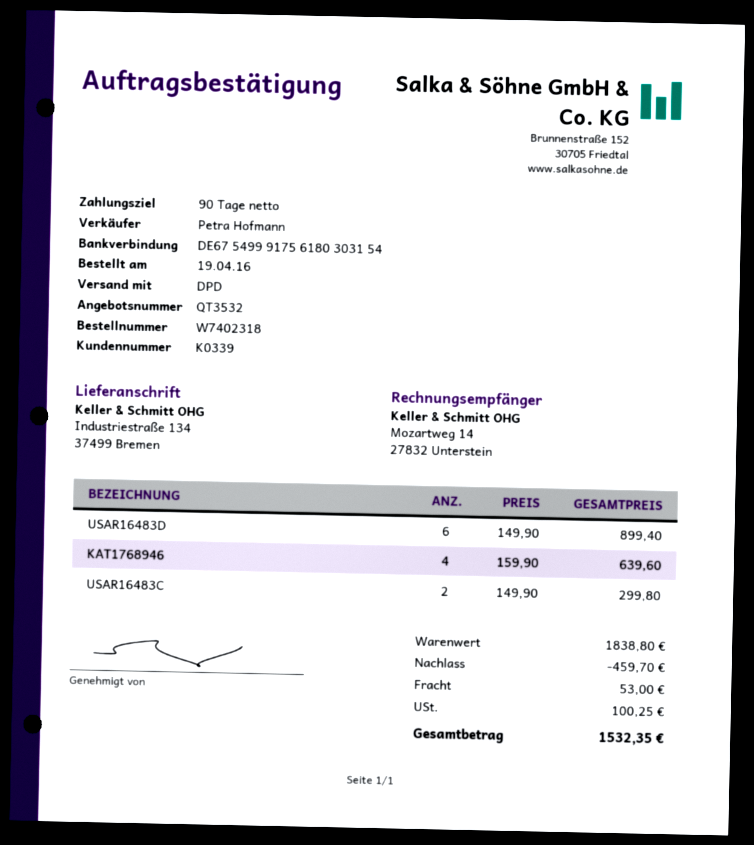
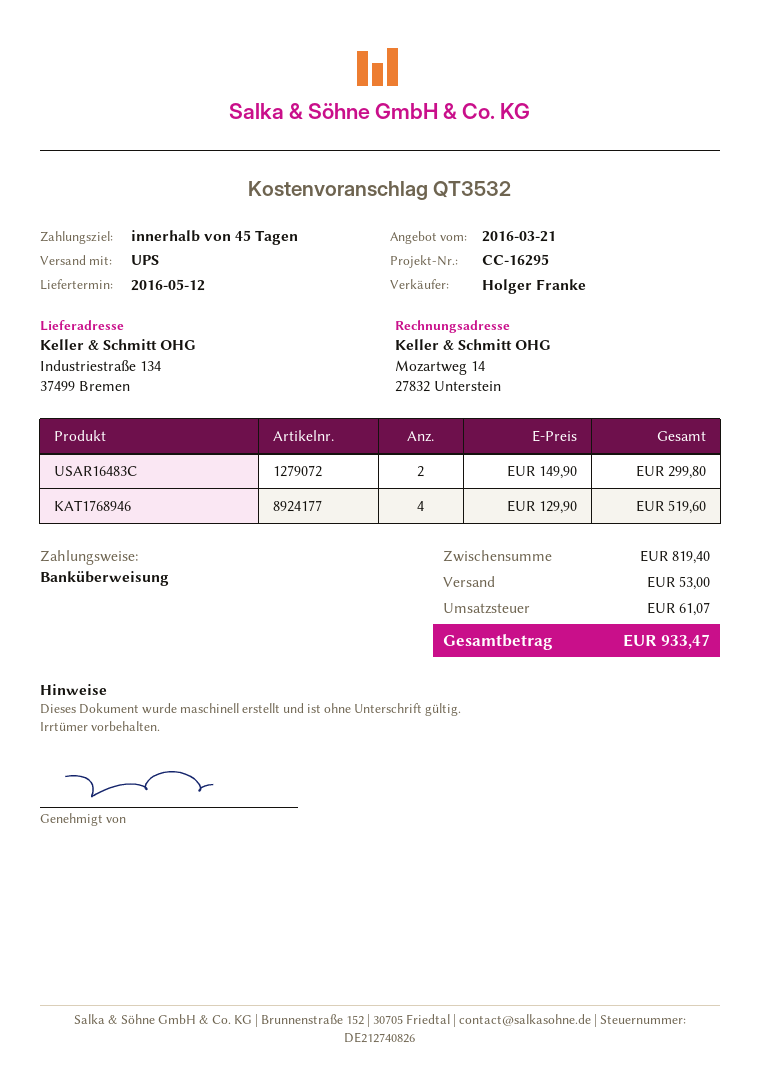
payment terms: 90 days -> 45 days
sales rep: Petra Hofmann -> Holger Franke
shipping method: DPD -> UPS
USAR16483D: 6 x 149.90 = 899.40 -> none
KAT1768946: 4 x 159.90 = 639.60 -> 4 x 129.90 = 519.60
subtotal: 1838.80 -> 819.40
discount: 459.70 -> none
tax: 100.25 -> 61.07
total: 1532.35 -> 933.47

